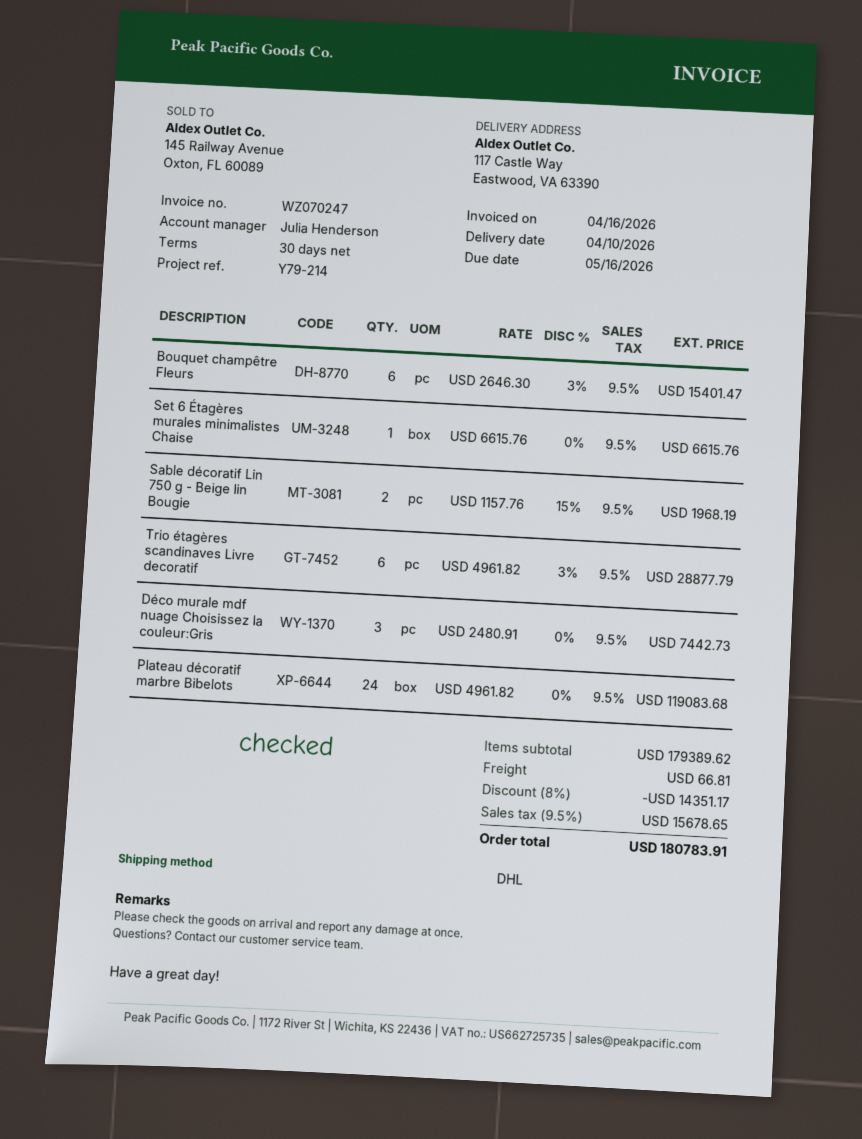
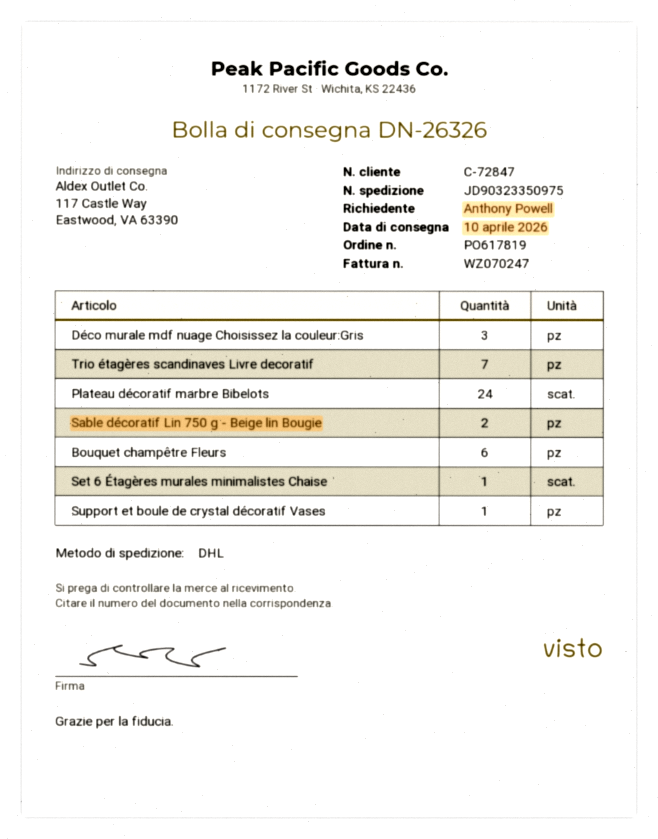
Trio étagères scandinaves Livre decoratif: 6 -> 7
Support et boule de crystal décoratif Vases: none -> 1

